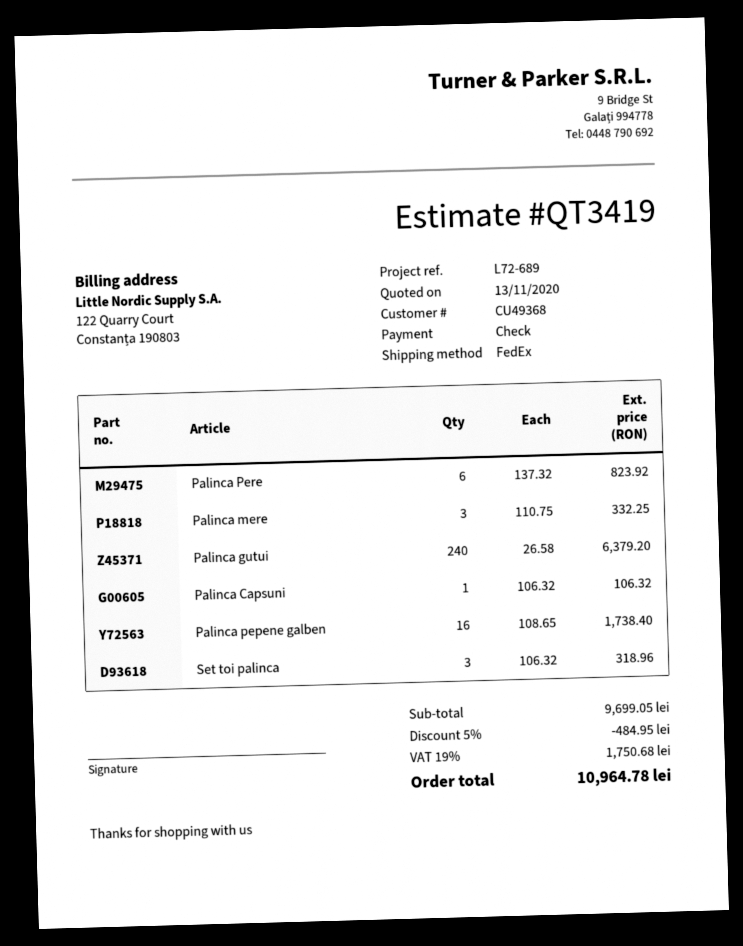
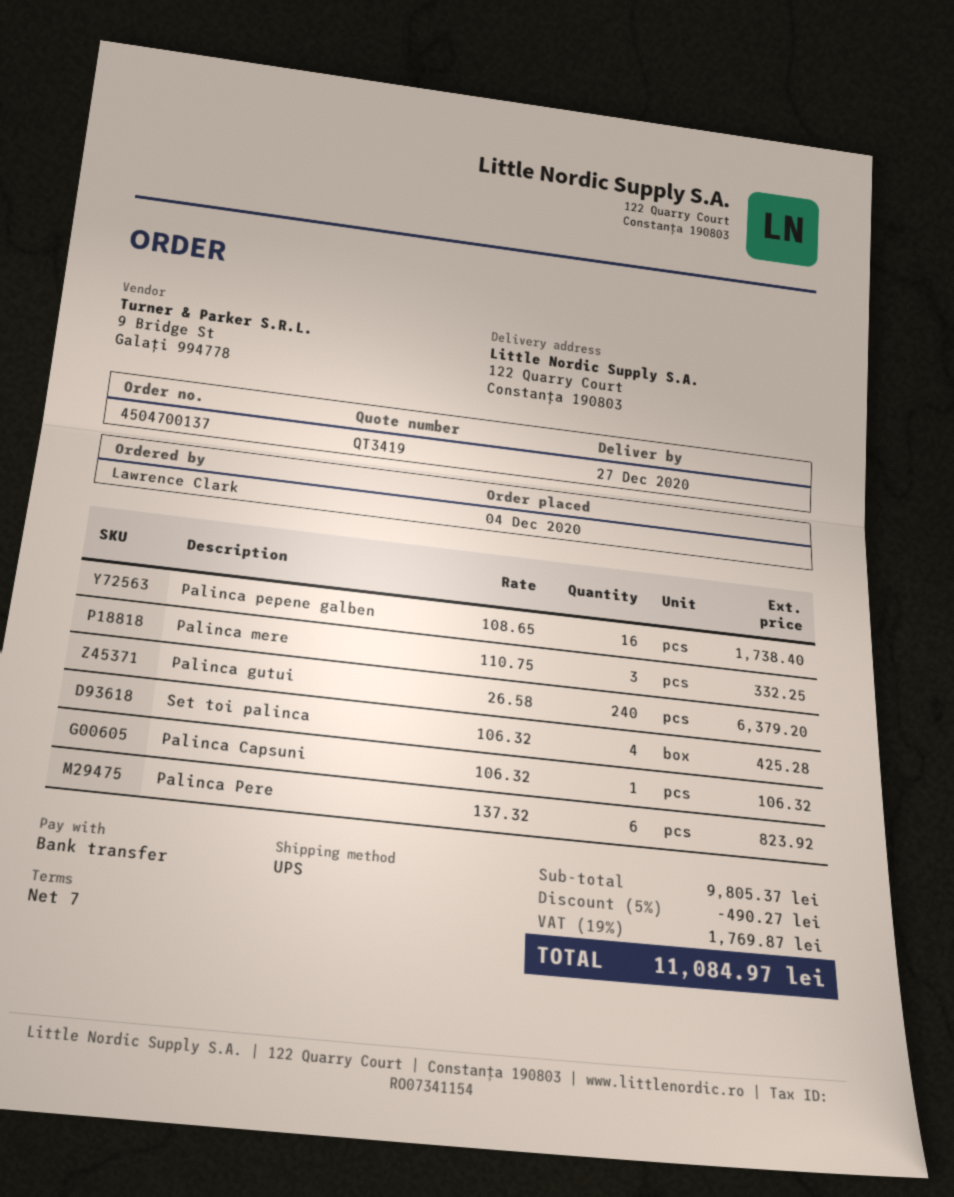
payment method: cheque -> bank transfer
shipping method: FedEx -> UPS
Set toi palinca: 3 x 106.32 = 318.96 -> 4 x 106.32 = 425.28
subtotal: 9699.05 -> 9805.37
discount: 5% = 484.95 -> 5% = 490.27
tax: 19% = 1750.68 -> 19% = 1769.87
total: 10964.78 -> 11084.97

